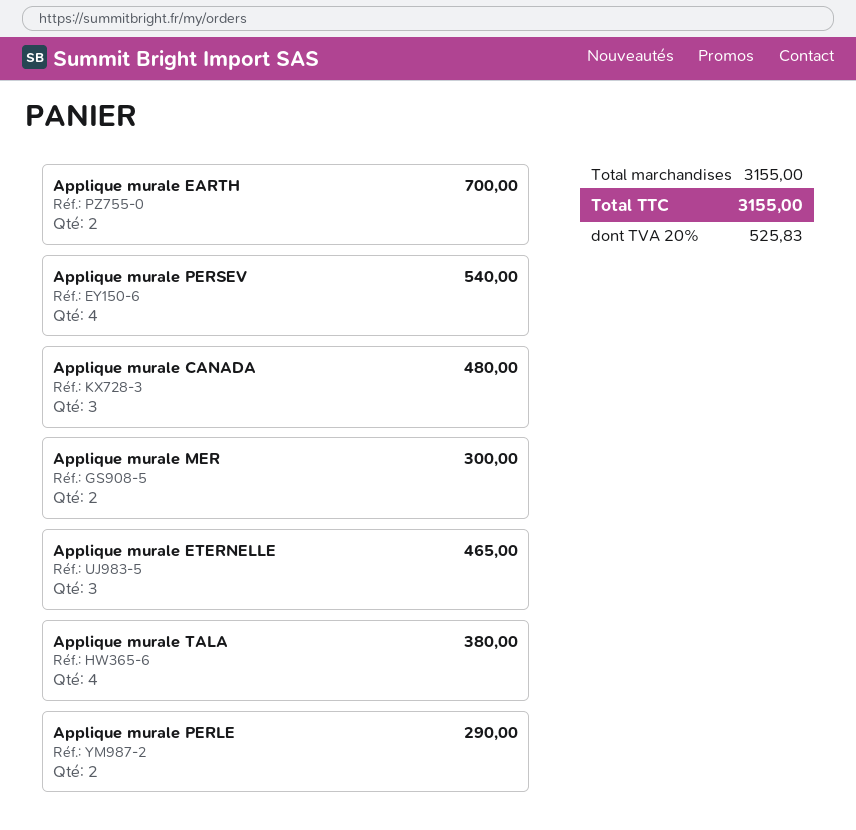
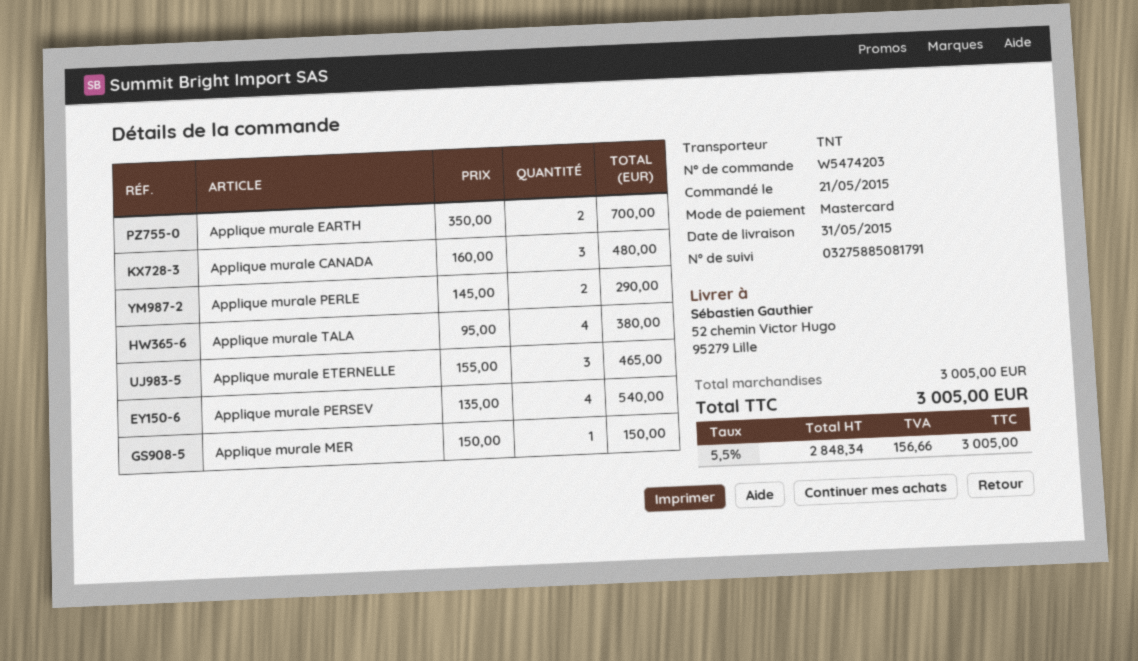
Applique murale MER: 2 for 300.00 -> 1 for 150.00
subtotal: 3155.00 -> 3005.00
tax: 20% = 525.83 -> 5.5% = 156.66
total: 3155.00 -> 3005.00

